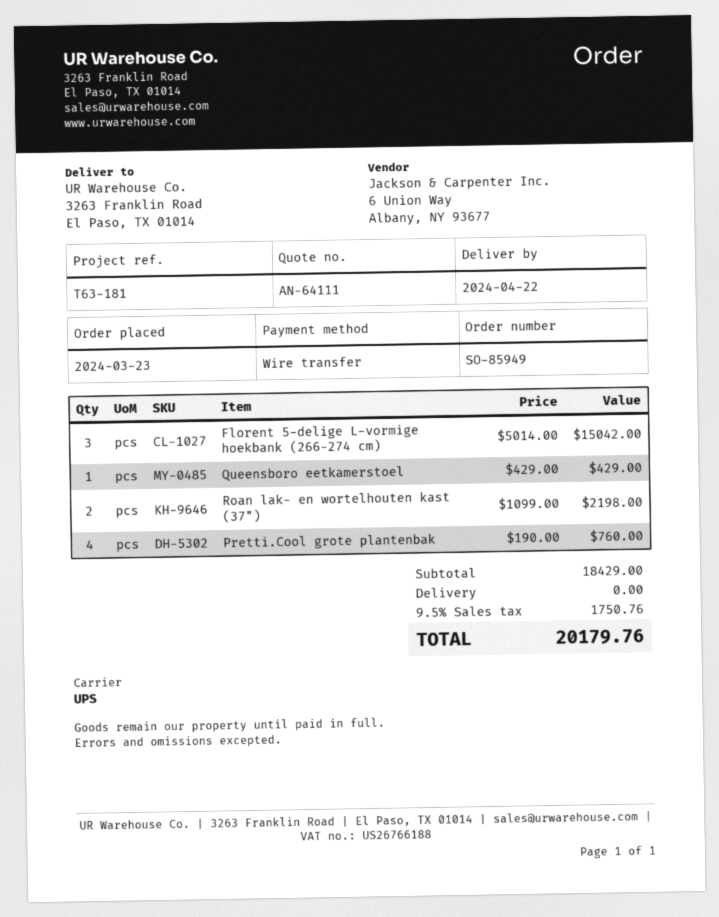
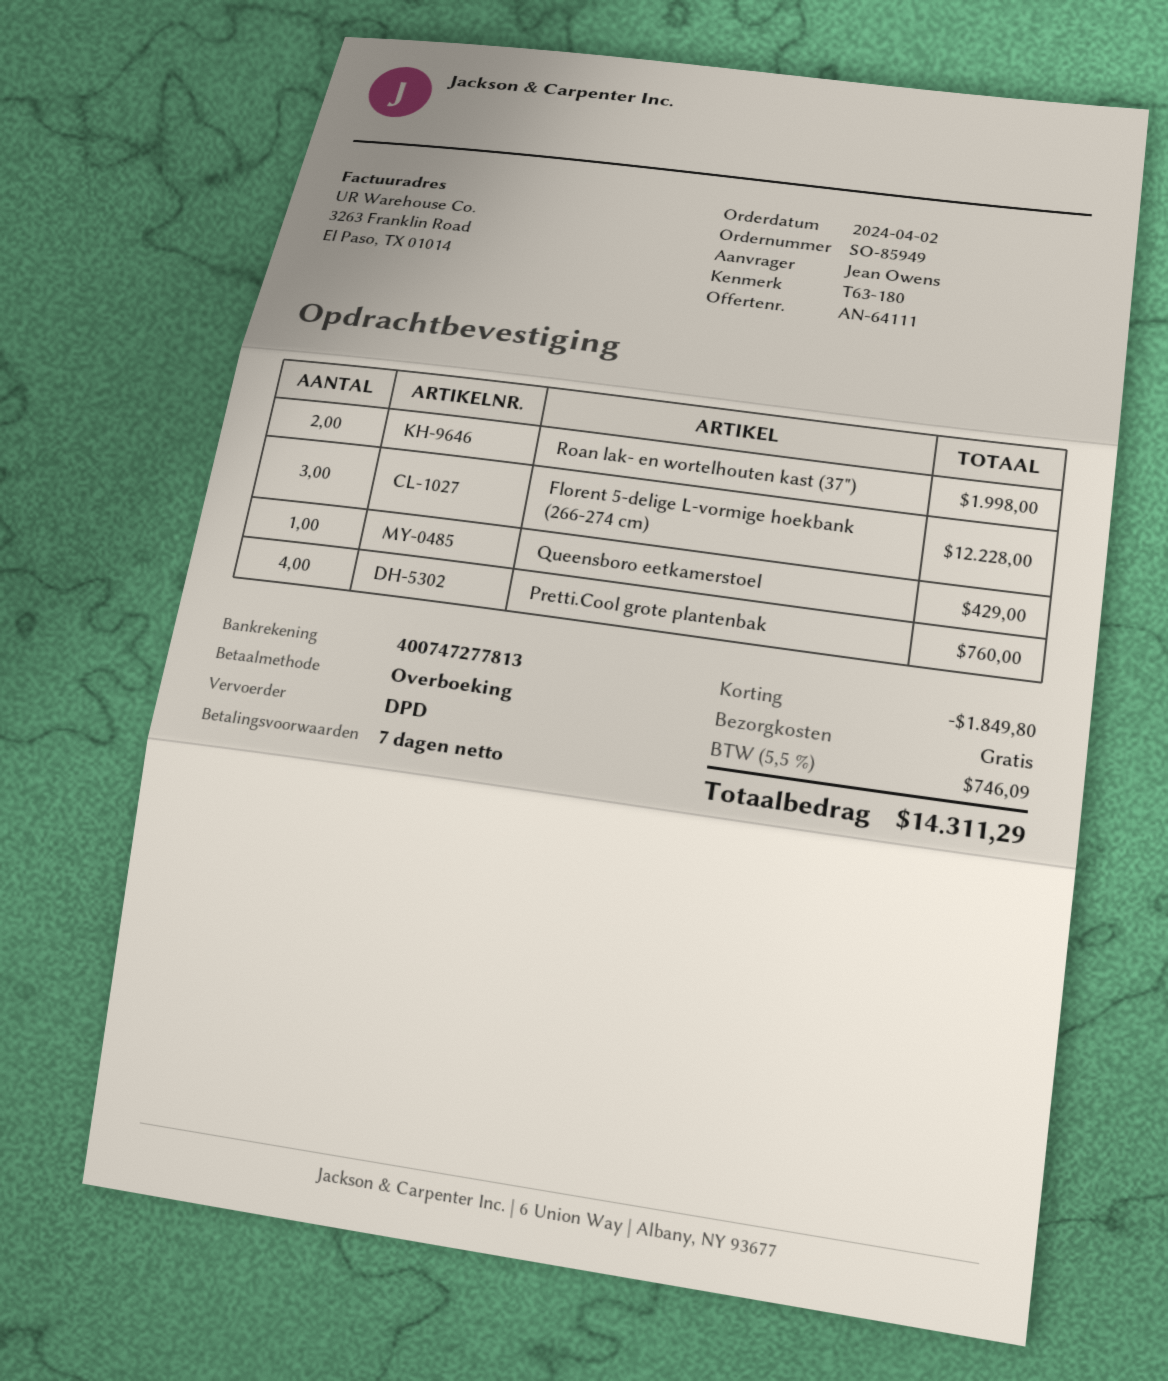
order date: 2024-03-23 -> 2024-04-02
reference: T63-181 -> T63-180
shipping method: UPS -> DPD
Florent 5-delige L-vormige hoekbank (266-274 cm): 3 for 15042.00 -> 3 for 12228.00
Roan lak- en wortelhouten kast (37"): 2 for 2198.00 -> 2 for 1998.00
discount: none -> 1849.80
tax: 9.5% = 1750.76 -> 5.5% = 746.09
total: 20179.76 -> 14311.29

